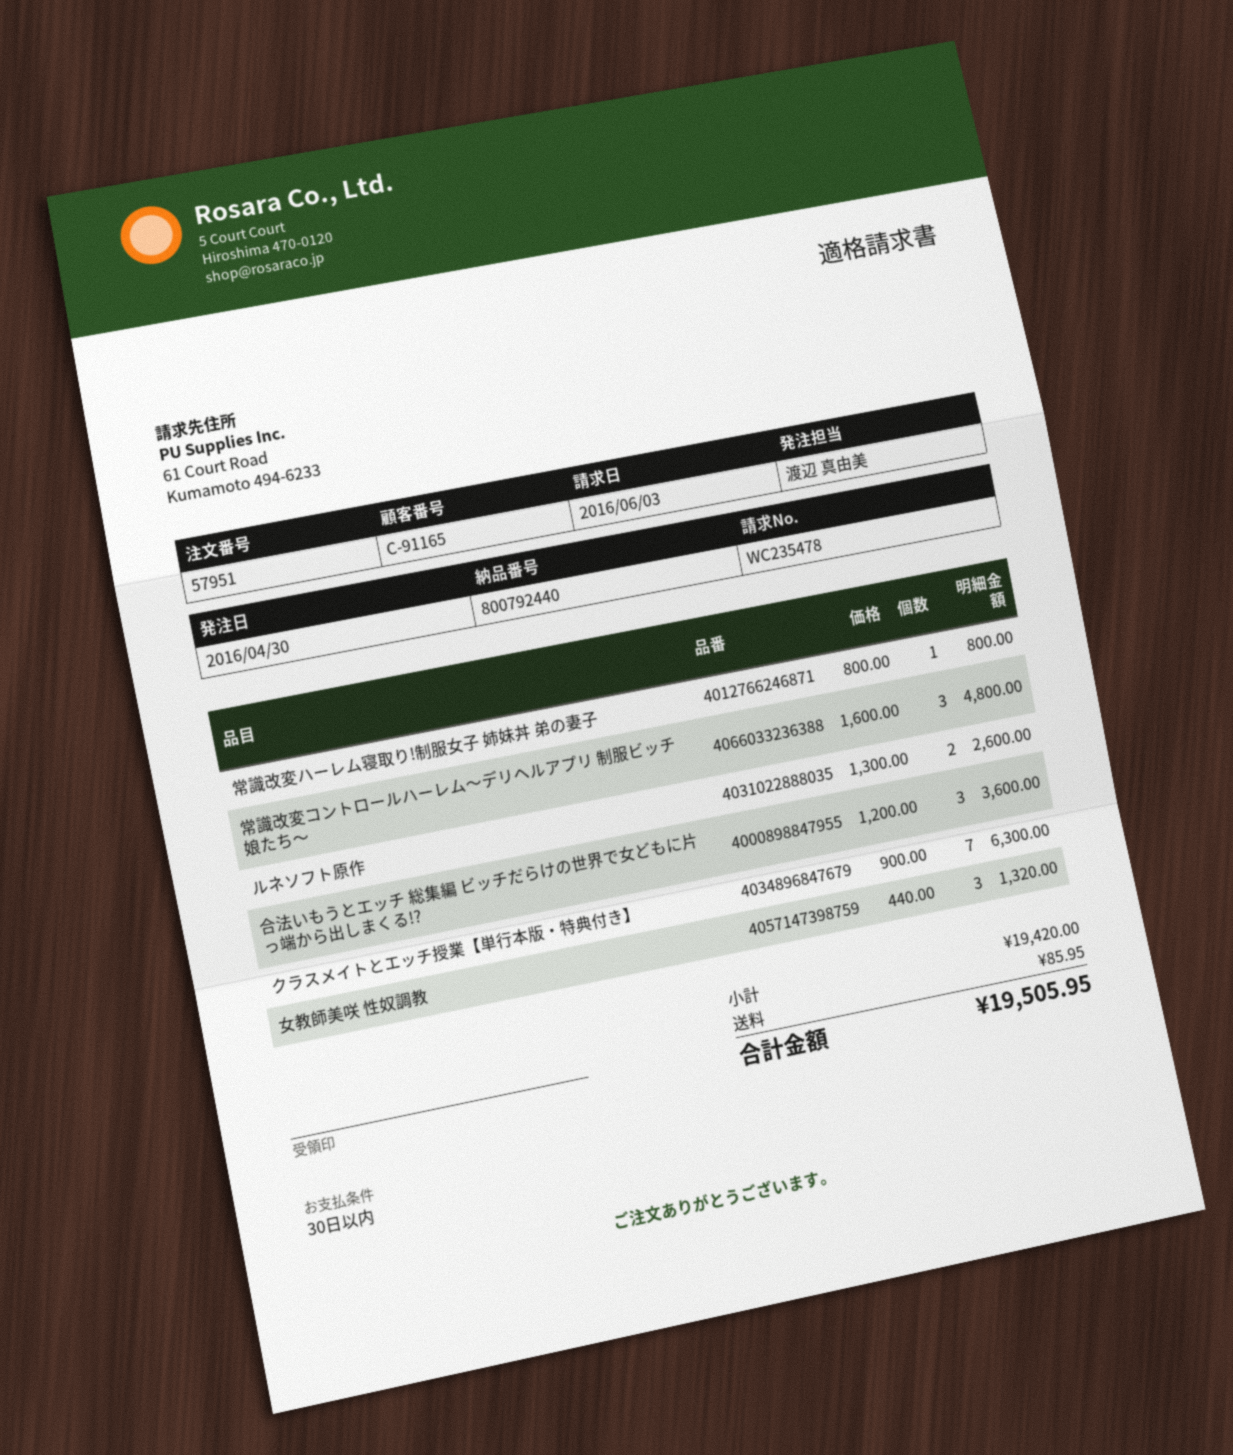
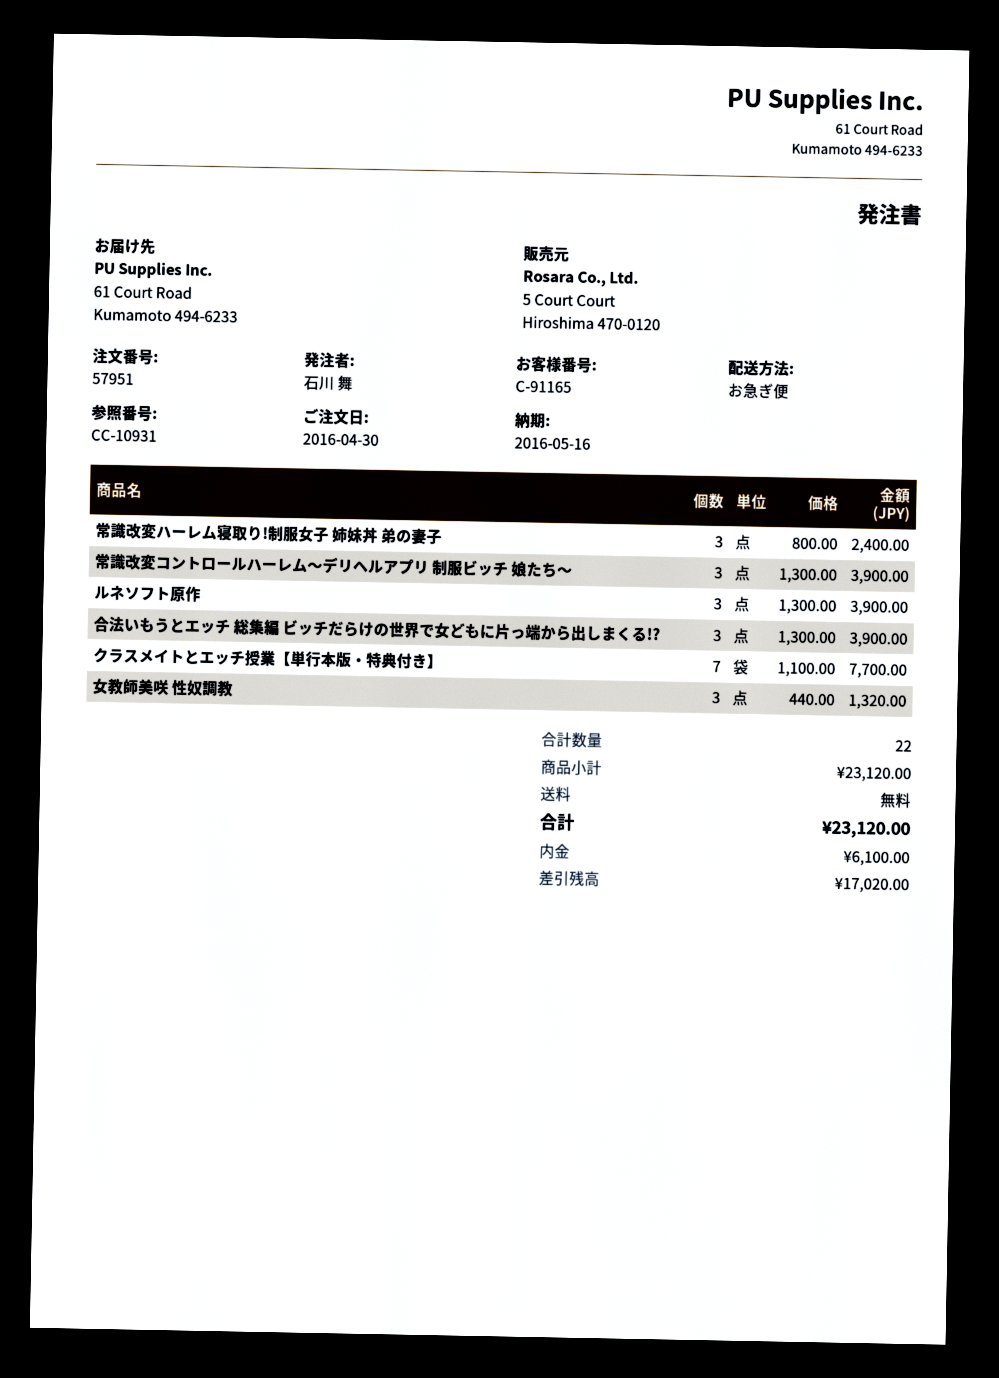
ordered by: 渡辺 真由美 -> 石川 舞
常識改変ハーレム寝取り!制服女子 姉妹丼 弟の妻子: 1 x 800.00 = 800.00 -> 3 x 800.00 = 2400.00
常識改変コントロールハーレム〜デリヘルアプリ 制服ビッチ 娘たち〜: 3 x 1600.00 = 4800.00 -> 3 x 1300.00 = 3900.00
ルネソフト原作: 2 x 1300.00 = 2600.00 -> 3 x 1300.00 = 3900.00
合法いもうとエッチ 総集編 ビッチだらけの世界で女どもに片っ端から出しまくる!?: 3 x 1200.00 = 3600.00 -> 3 x 1300.00 = 3900.00
クラスメイトとエッチ授業【単行本版・特典付き】: 7 x 900.00 = 6300.00 -> 7 x 1100.00 = 7700.00
subtotal: 19420.00 -> 23120.00
shipping: 85.95 -> 0.00
total: 19505.95 -> 23120.00

